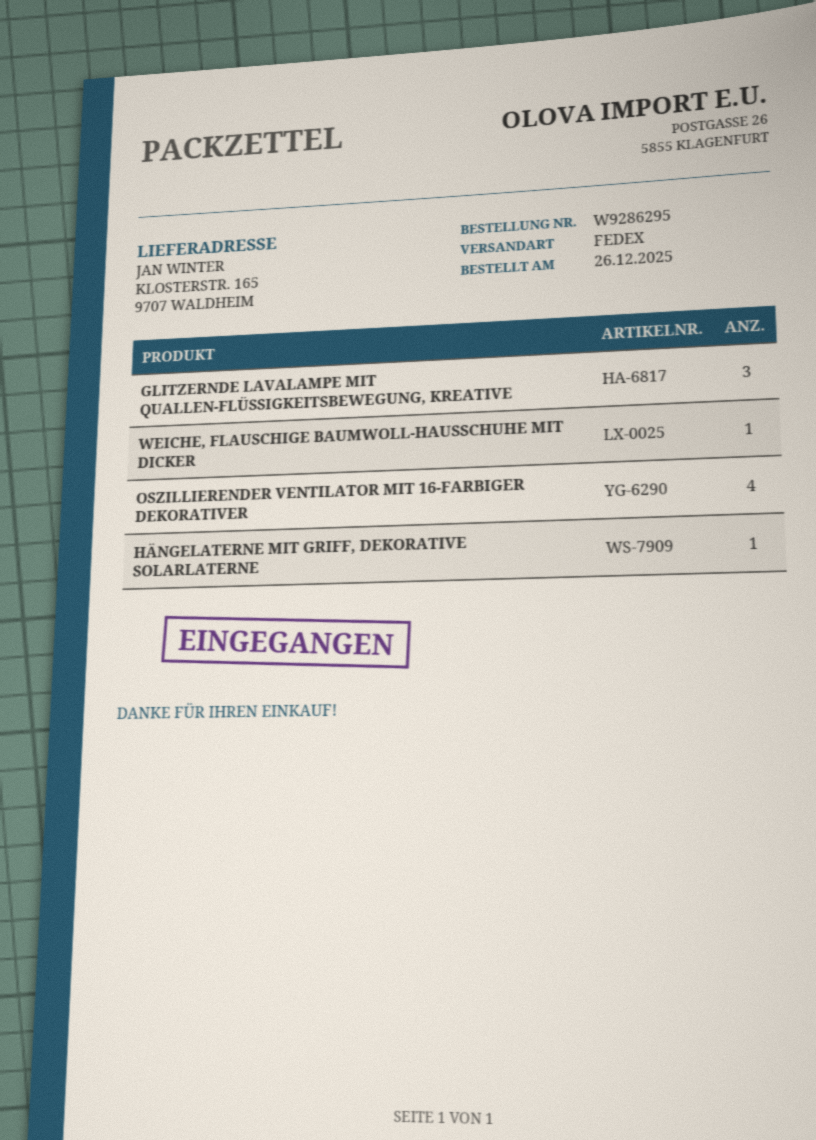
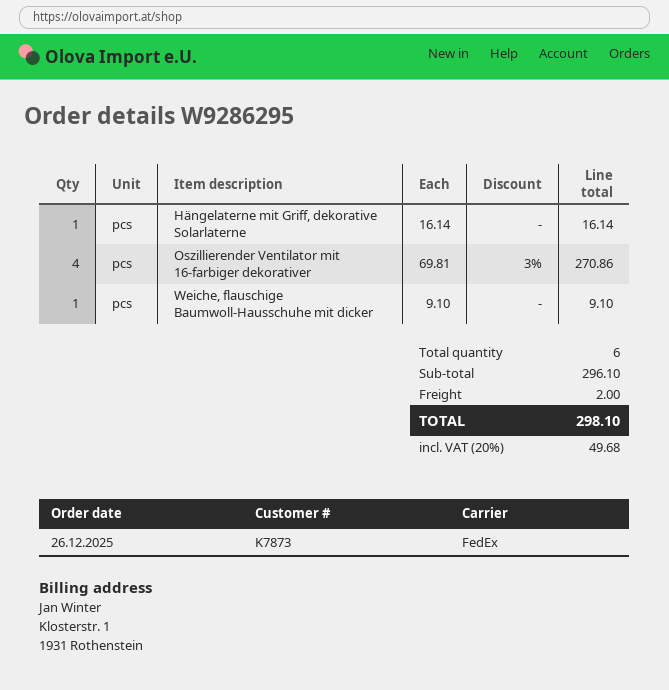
GLITZERNDE LAVALAMPE MIT QUALLEN-FLÜSSIGKEITSBEWEGUNG, KREATIVE: 3 -> none

